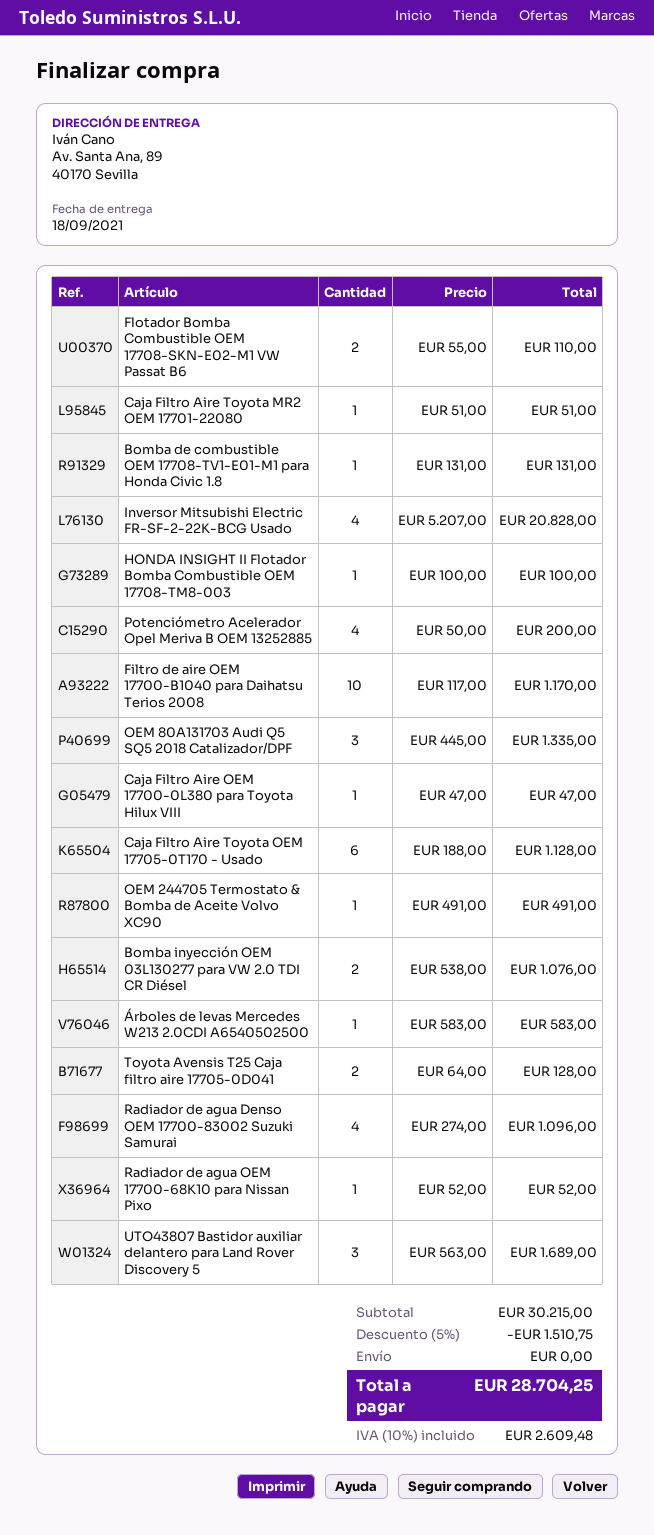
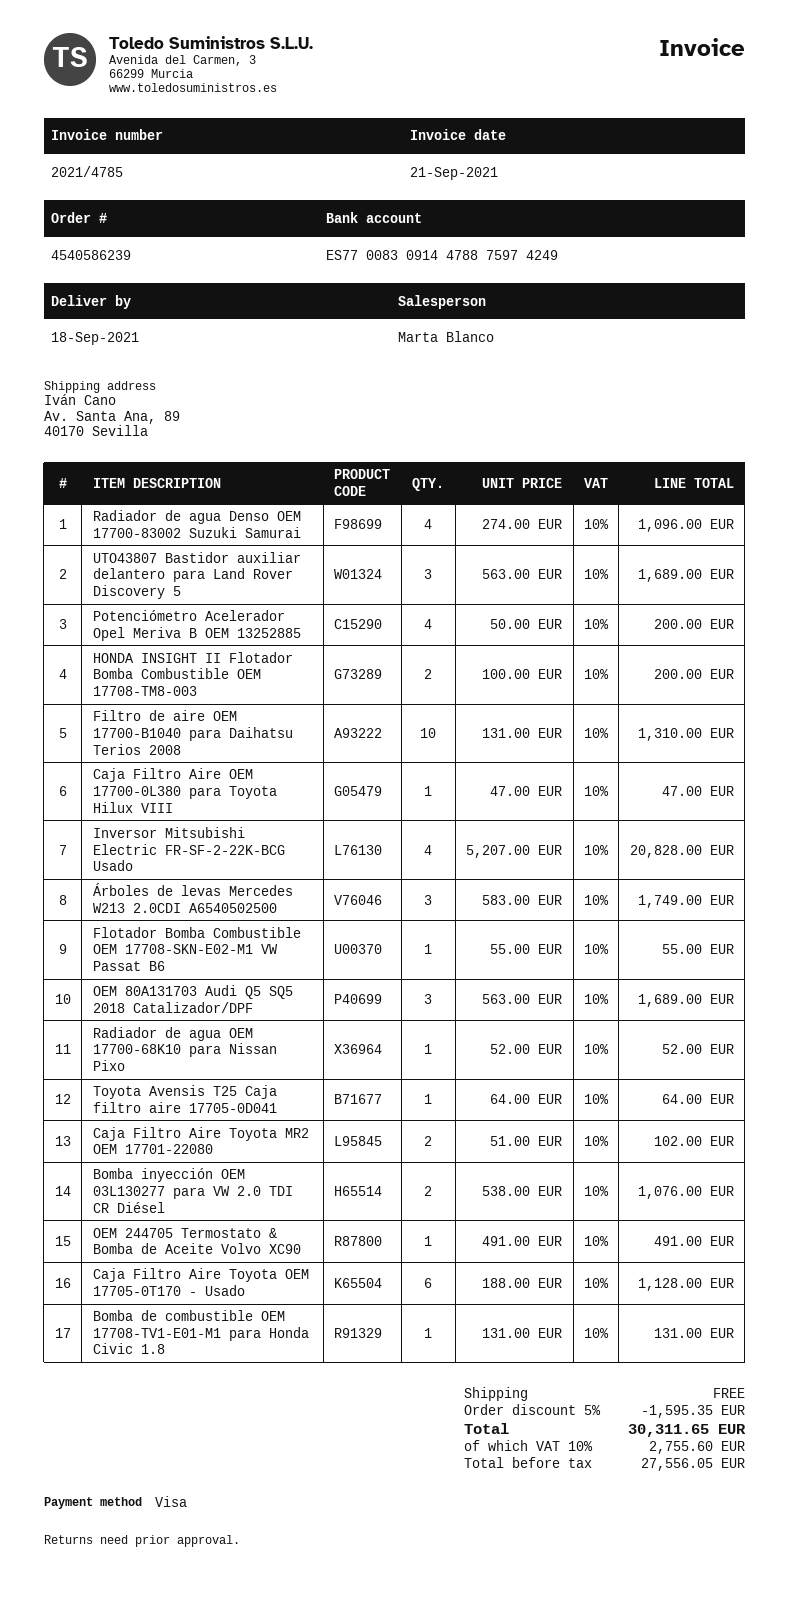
Flotador Bomba Combustible OEM 17708-SKN-E02-M1 VW Passat B6: 2 x 55.00 = 110.00 -> 1 x 55.00 = 55.00
Caja Filtro Aire Toyota MR2 OEM 17701-22080: 1 x 51.00 = 51.00 -> 2 x 51.00 = 102.00
HONDA INSIGHT II Flotador Bomba Combustible OEM 17708-TM8-003: 1 x 100.00 = 100.00 -> 2 x 100.00 = 200.00
Filtro de aire OEM 17700-B1040 para Daihatsu Terios 2008: 10 x 117.00 = 1170.00 -> 10 x 131.00 = 1310.00
OEM 80A131703 Audi Q5 SQ5 2018 Catalizador/DPF: 3 x 445.00 = 1335.00 -> 3 x 563.00 = 1689.00
Árboles de levas Mercedes W213 2.0CDI A6540502500: 1 x 583.00 = 583.00 -> 3 x 583.00 = 1749.00
Toyota Avensis T25 Caja filtro aire 17705-0D041: 2 x 64.00 = 128.00 -> 1 x 64.00 = 64.00
discount: 5% = 1510.75 -> 5% = 1595.35
tax: 10% = 2609.48 -> 10% = 2755.60
total: 28704.25 -> 30311.65

